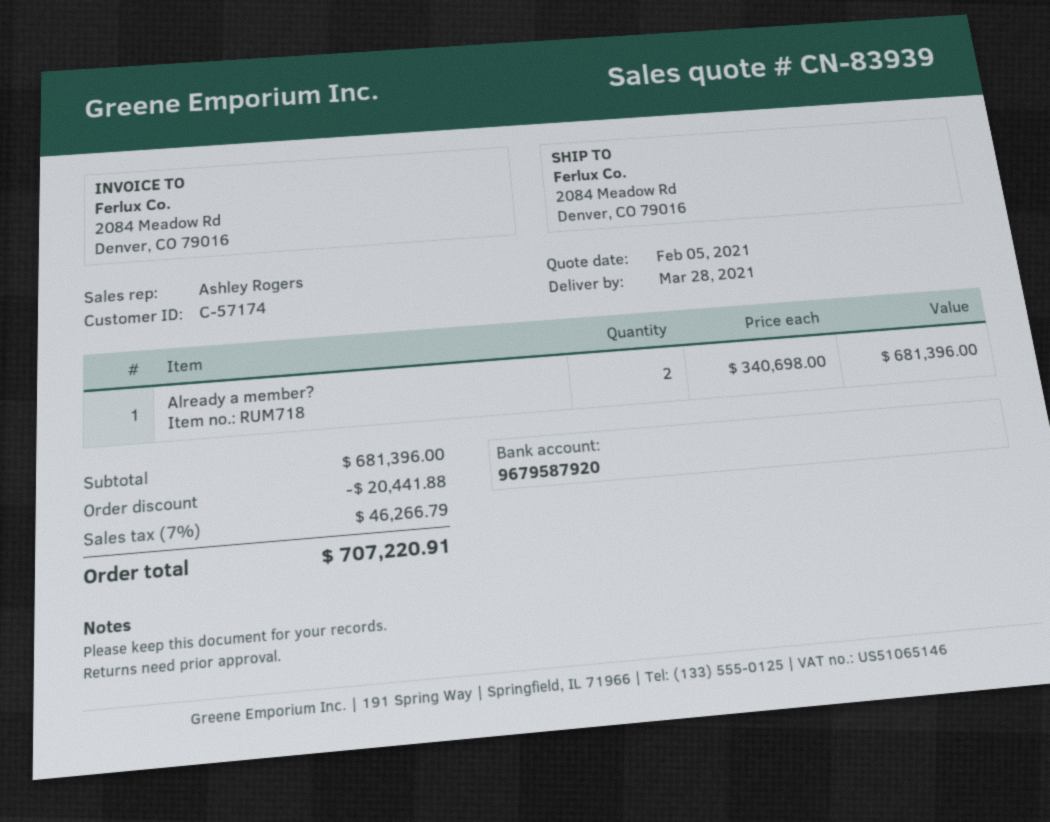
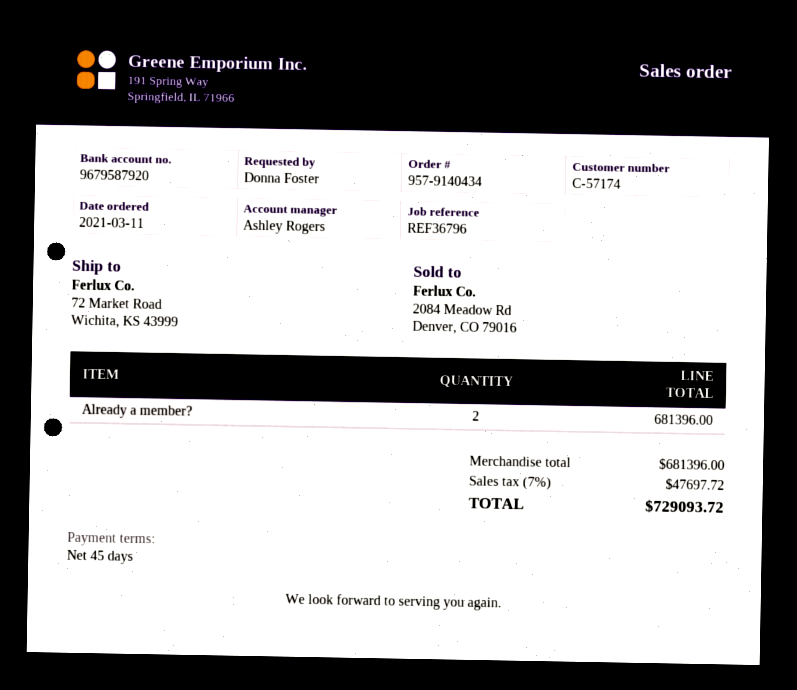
ship to: 2084 Meadow Rd, Denver, CO 79016 -> 72 Market Road, Wichita, KS 43999
discount: 20441.88 -> none
tax: 7% = 46266.79 -> 7% = 47697.72
total: 707220.91 -> 729093.72

